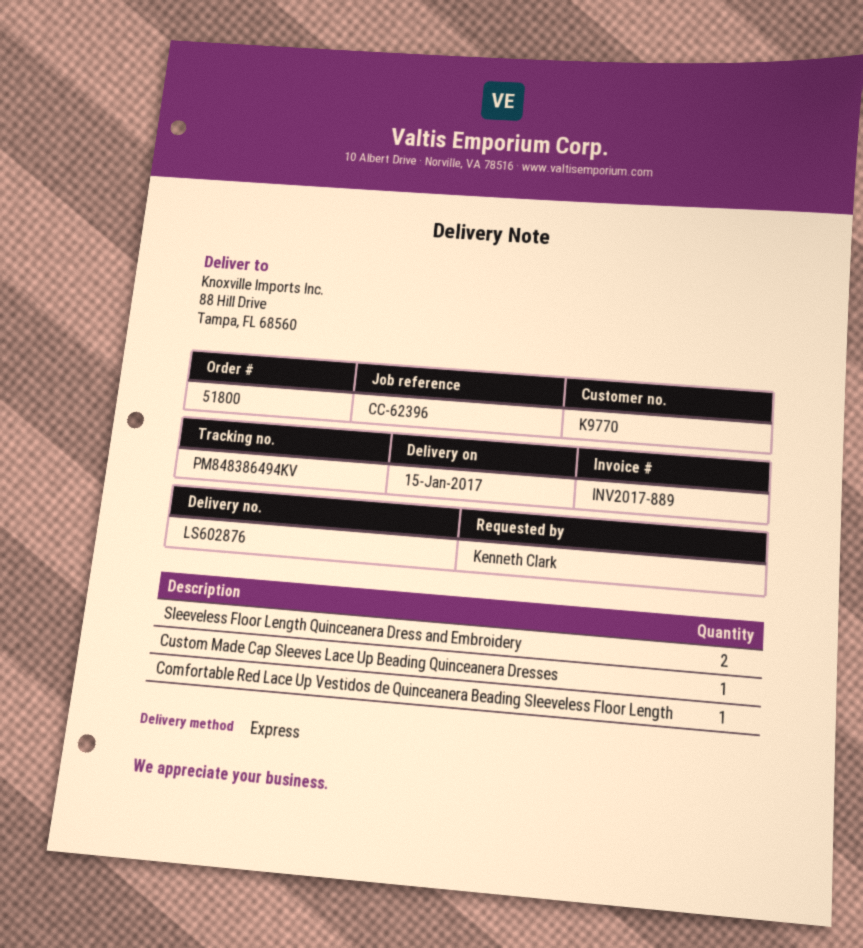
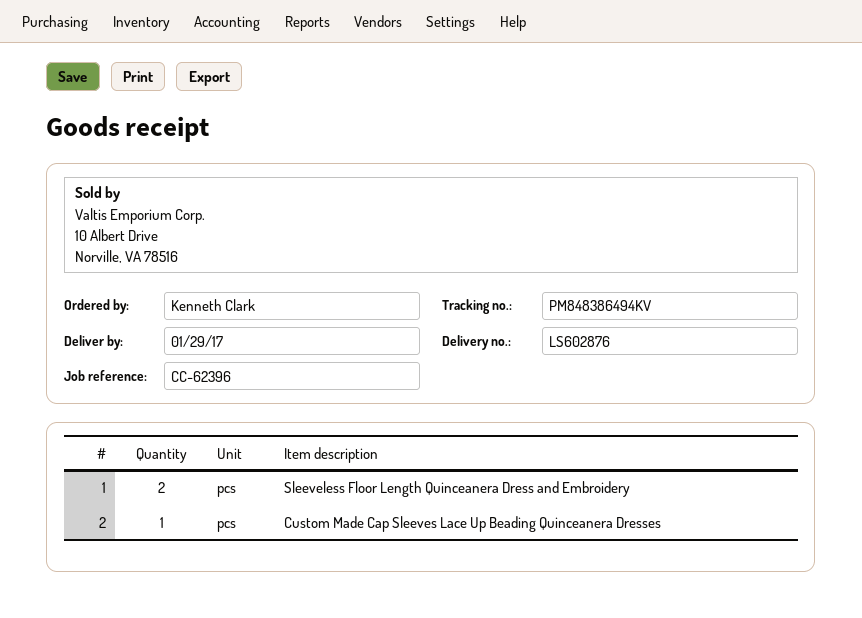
delivery date: 2017-01-15 -> 2017-01-29
Comfortable Red Lace Up Vestidos de Quinceanera Beading Sleeveless Floor Length: 1 -> none

